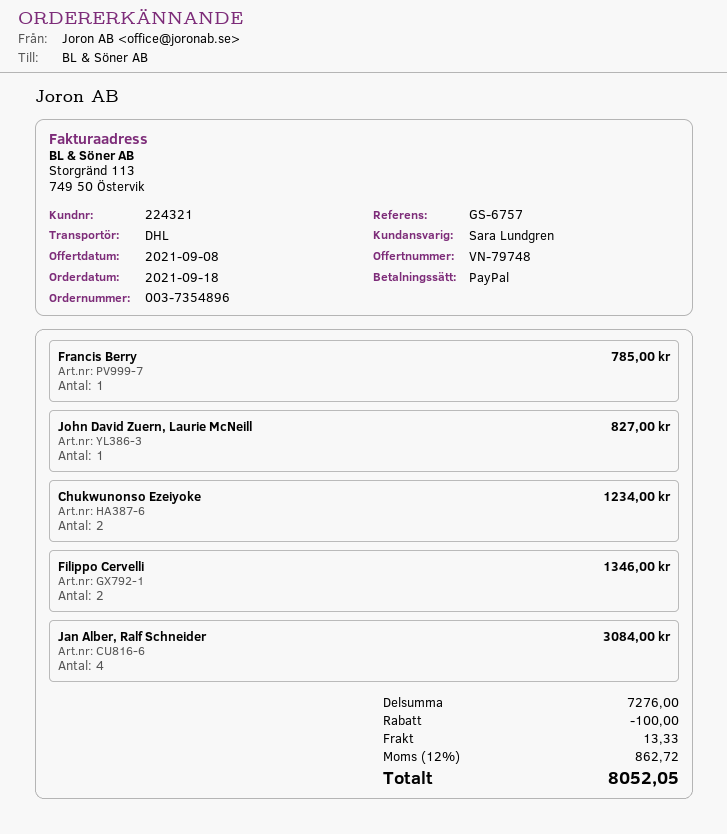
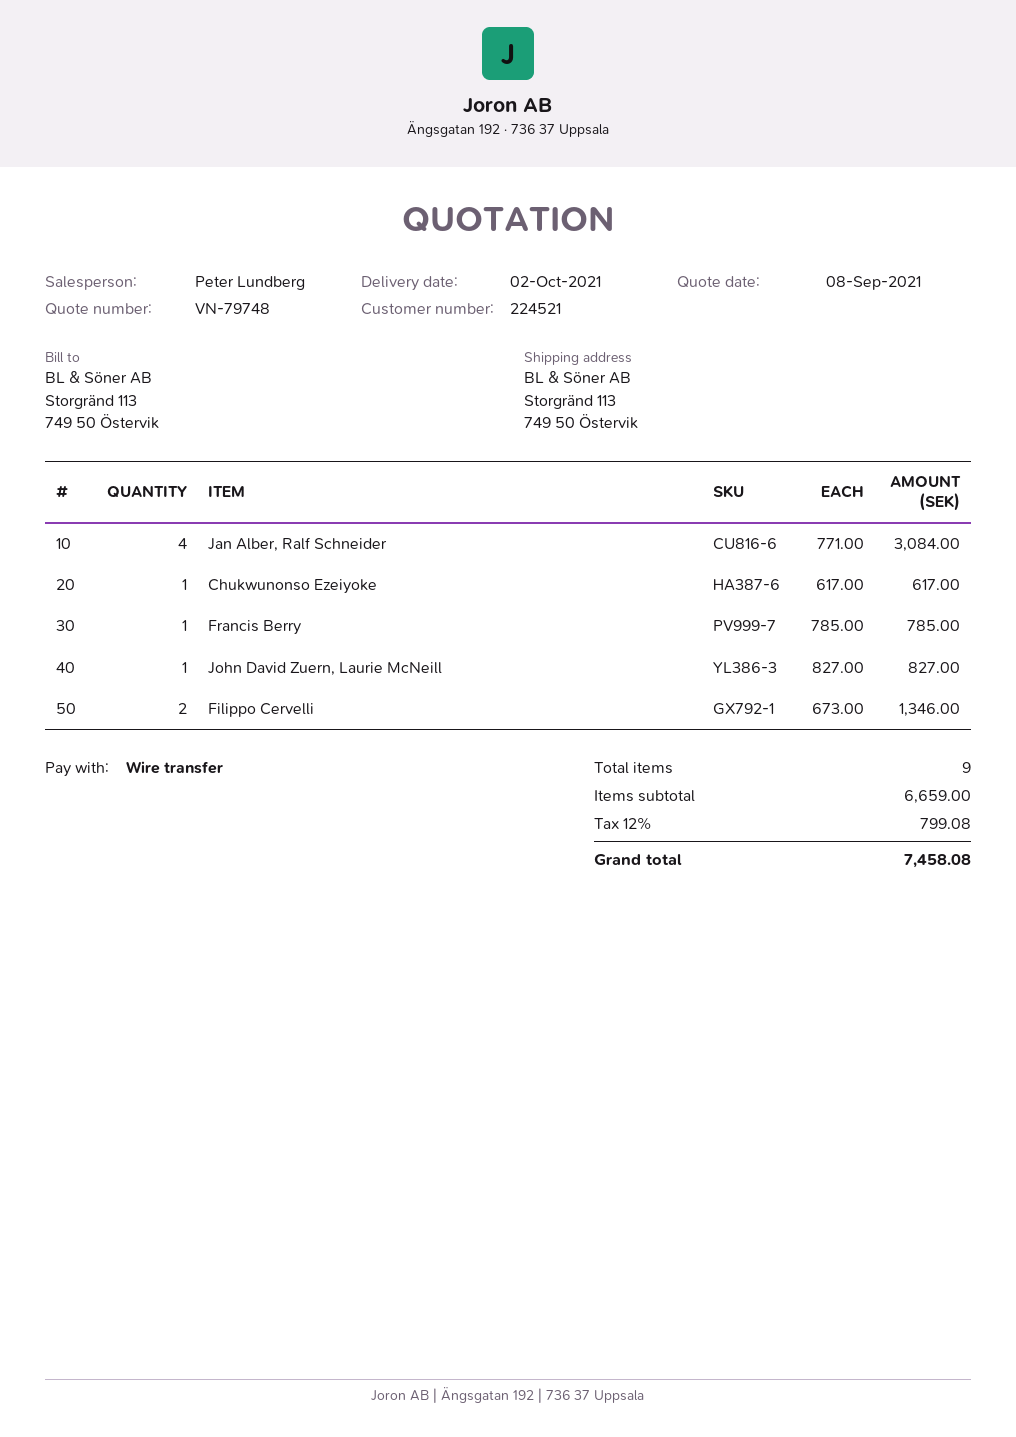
customer number: 224321 -> 224521
sales rep: Sara Lundgren -> Peter Lundberg
payment method: PayPal -> bank transfer
Chukwunonso Ezeiyoke: 2 for 1234.00 -> 1 for 617.00
subtotal: 7276.00 -> 6659.00
discount: 100.00 -> none
shipping: 13.33 -> none
tax: 12% = 862.72 -> 12% = 799.08
total: 8052.05 -> 7458.08

